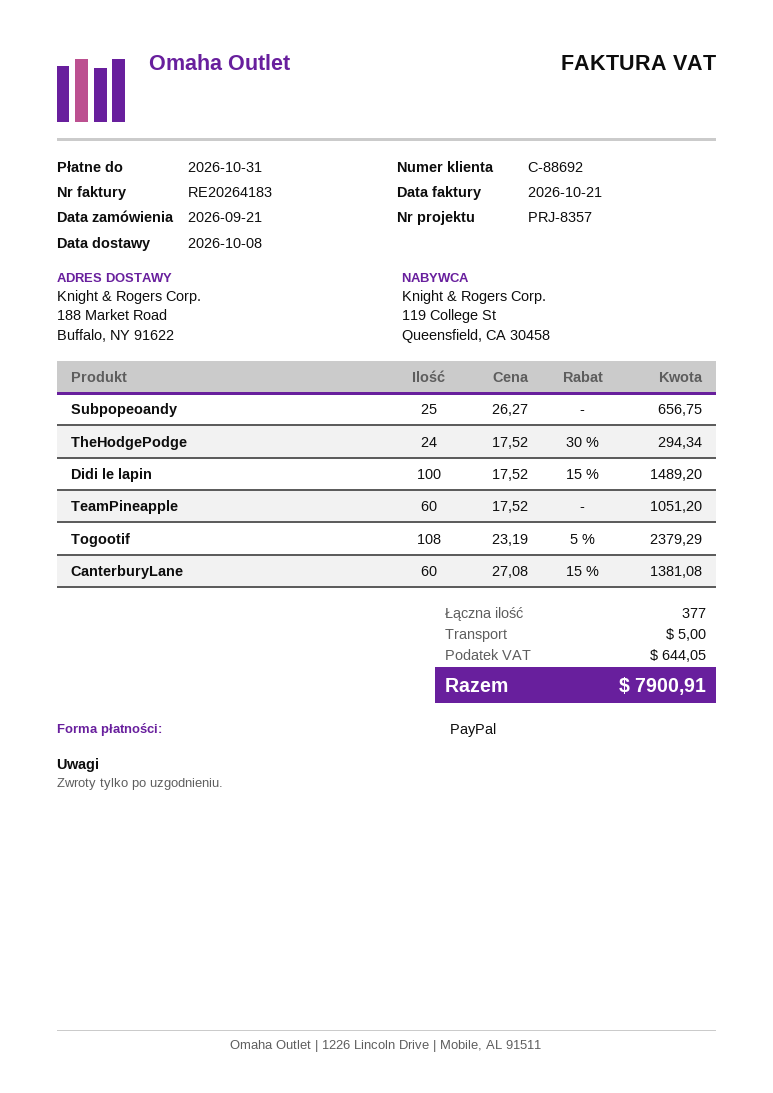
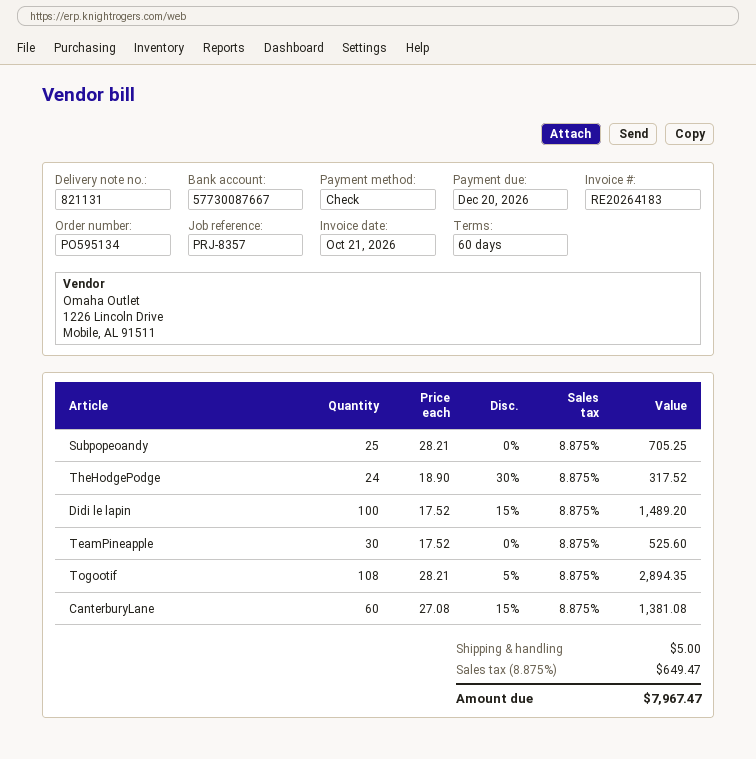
due date: 2026-10-31 -> 2026-12-20
payment method: PayPal -> cheque
Subpopeoandy: 25 x 26.27 = 656.75 -> 25 x 28.21 = 705.25
TheHodgePodge: 24 x 17.52 - 30% = 294.34 -> 24 x 18.90 - 30% = 317.52
TeamPineapple: 60 x 17.52 = 1051.20 -> 30 x 17.52 = 525.60
Togootif: 108 x 23.19 - 5% = 2379.29 -> 108 x 28.21 - 5% = 2894.35
tax: 644.05 -> 649.47
total: 7900.91 -> 7967.47

